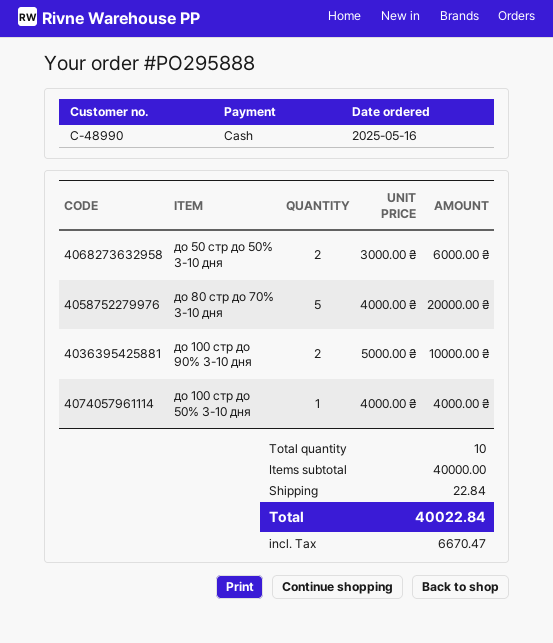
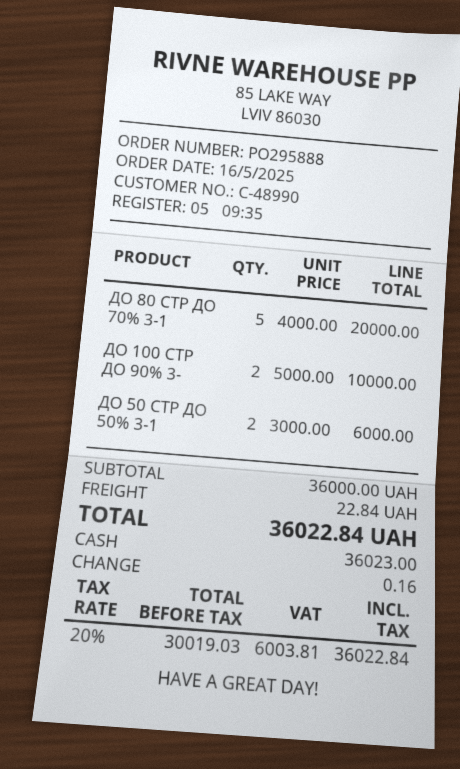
до 100 стр до 50% 3-10 дня: 1 x 4000.00 = 4000.00 -> none
subtotal: 40000.00 -> 36000.00
tax: 6670.47 -> 6003.81
total: 40022.84 -> 36022.84

